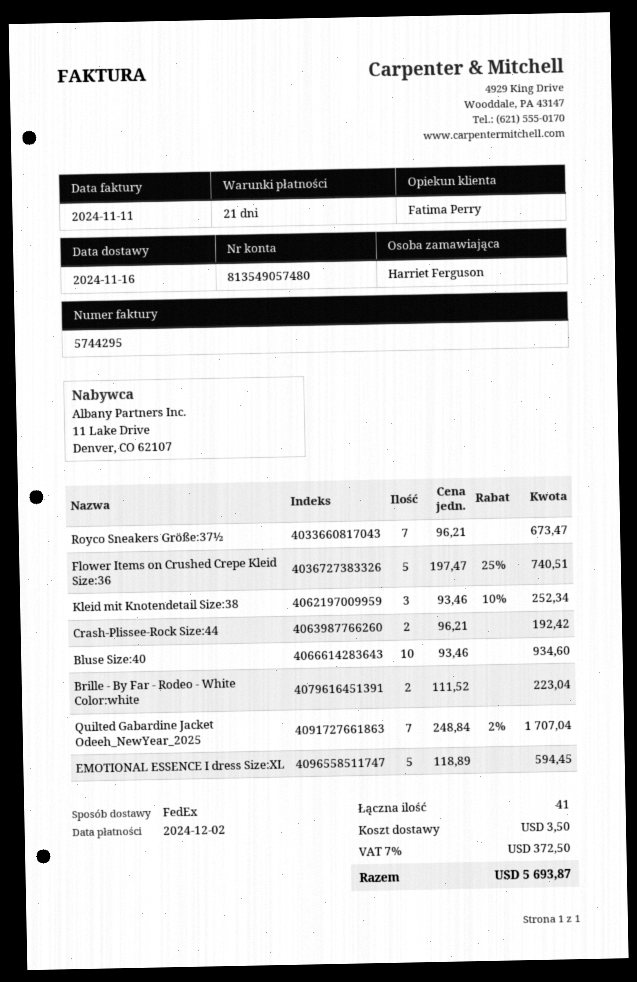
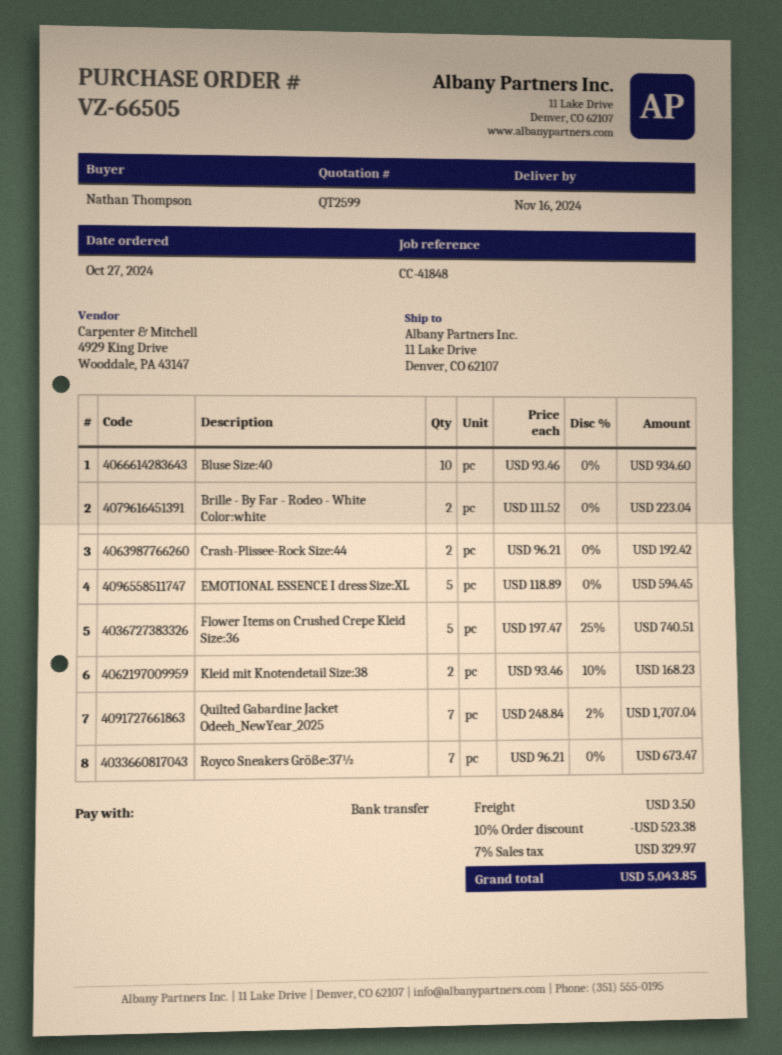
ordered by: Harriet Ferguson -> Nathan Thompson
Kleid mit Knotendetail Size:38: 3 x 93.46 - 10% = 252.34 -> 2 x 93.46 - 10% = 168.23
discount: none -> 10% = 523.38
tax: 7% = 372.50 -> 7% = 329.97
total: 5693.87 -> 5043.85

